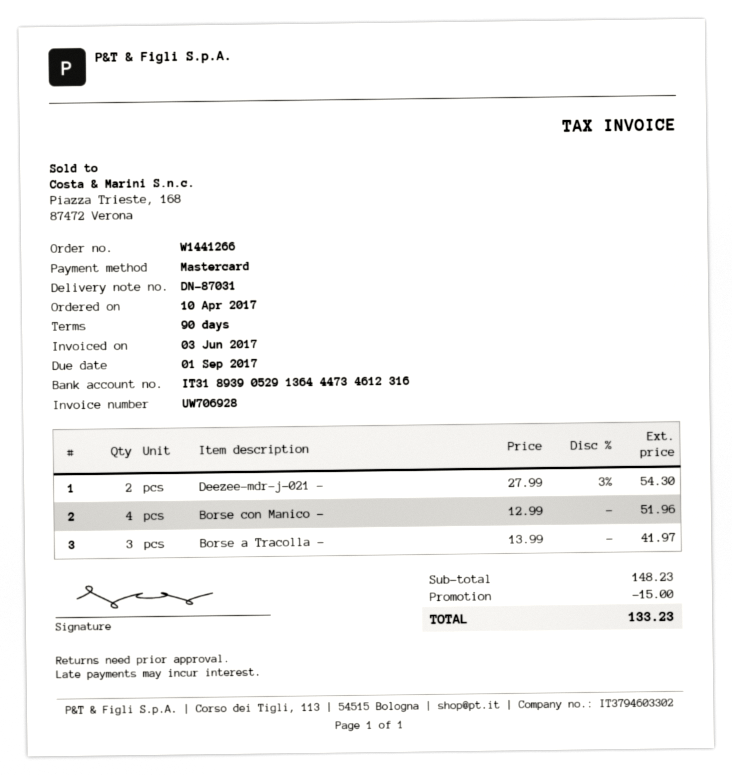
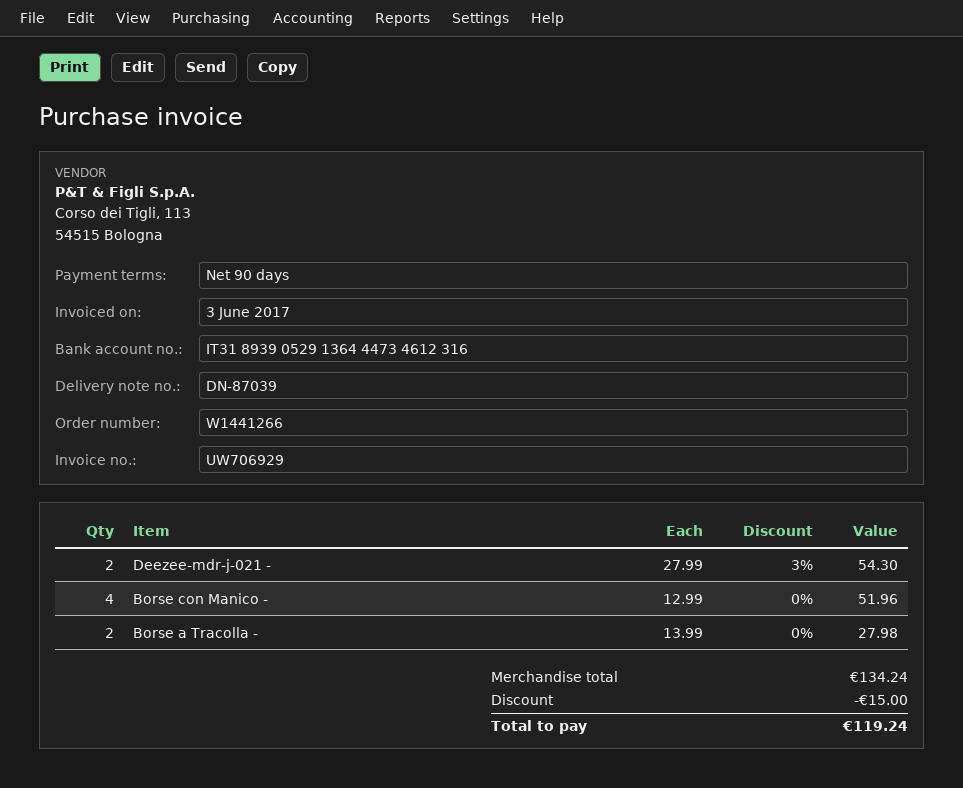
delivery note number: DN-87031 -> DN-87039
invoice number: UW706928 -> UW706929
Borse a Tracolla -: 3 x 13.99 = 41.97 -> 2 x 13.99 = 27.98
subtotal: 148.23 -> 134.24
total: 133.23 -> 119.24

